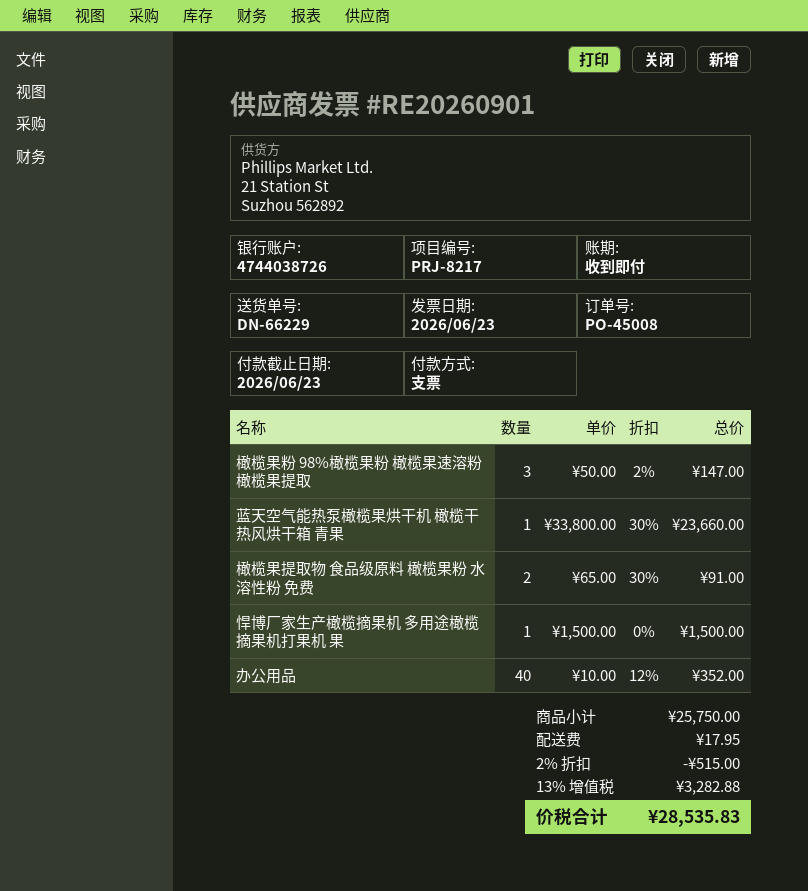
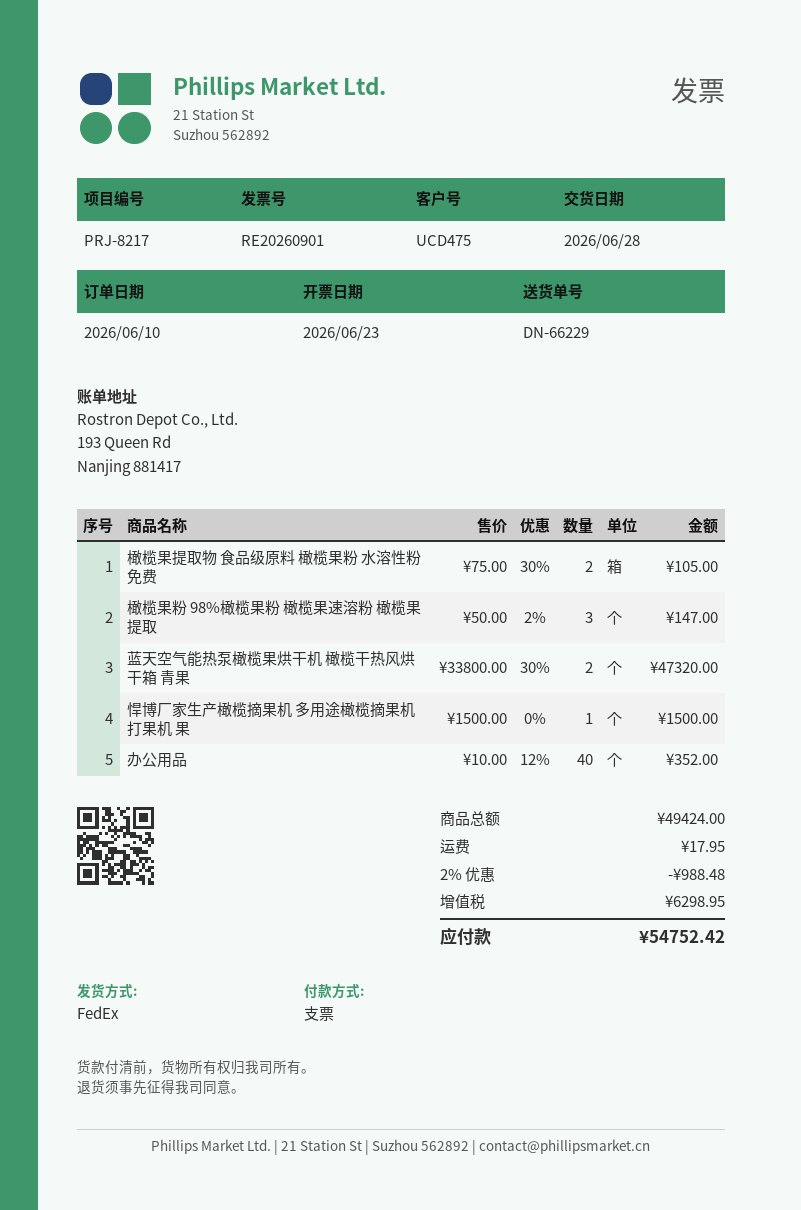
蓝天空气能热泵橄榄果烘干机 橄榄干热风烘干箱 青果: 1 x 33800.00 - 30% = 23660.00 -> 2 x 33800.00 - 30% = 47320.00
橄榄果提取物 食品级原料 橄榄果粉 水溶性粉 免费: 2 x 65.00 - 30% = 91.00 -> 2 x 75.00 - 30% = 105.00
subtotal: 25750.00 -> 49424.00
discount: 2% = 515.00 -> 2% = 988.48
tax: 3282.88 -> 6298.95
total: 28535.83 -> 54752.42

